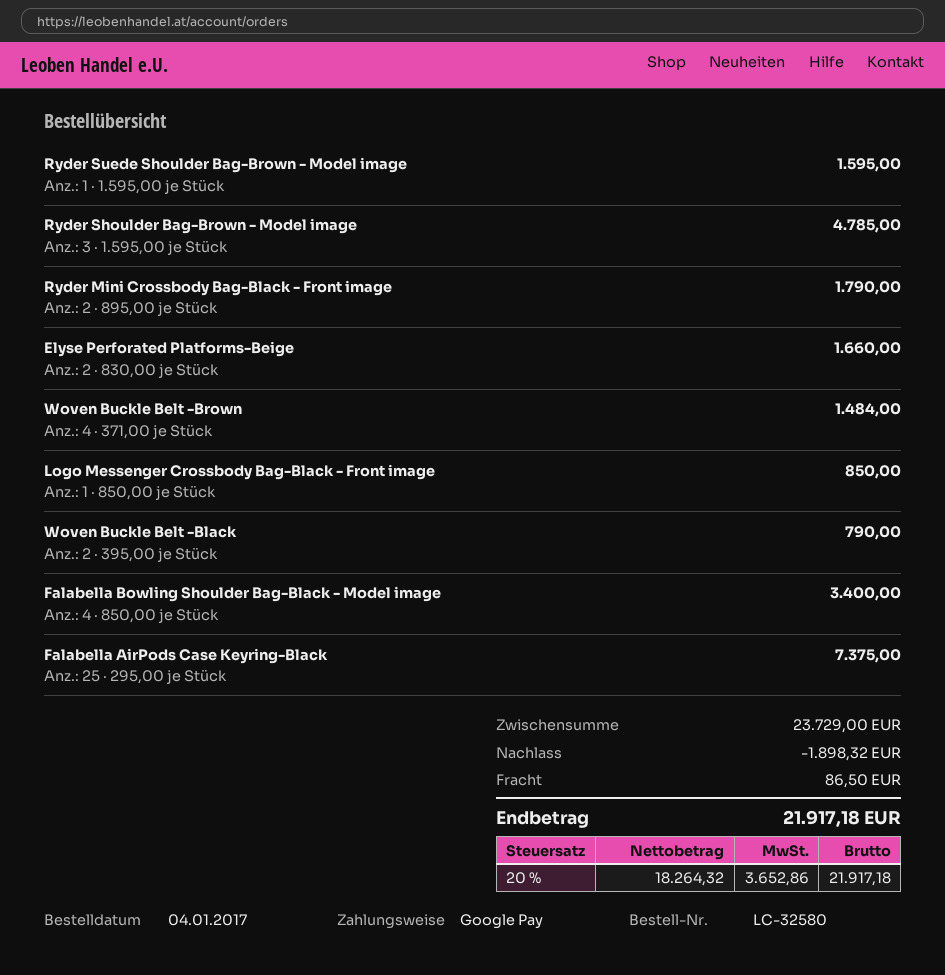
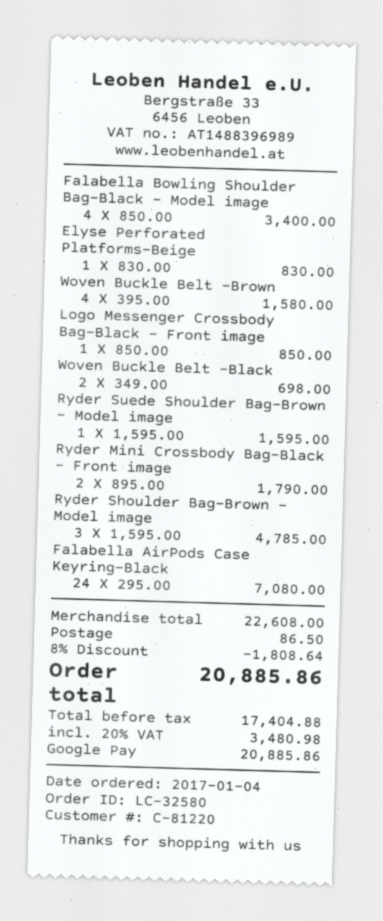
Elyse Perforated Platforms-Beige: 2 x 830.00 = 1660.00 -> 1 x 830.00 = 830.00
Woven Buckle Belt -Brown: 4 x 371.00 = 1484.00 -> 4 x 395.00 = 1580.00
Woven Buckle Belt -Black: 2 x 395.00 = 790.00 -> 2 x 349.00 = 698.00
Falabella AirPods Case Keyring-Black: 25 x 295.00 = 7375.00 -> 24 x 295.00 = 7080.00
subtotal: 23729.00 -> 22608.00
discount: 1898.32 -> 1808.64
net: 18264.32 -> 17404.88
tax: 20% = 3652.86 -> 20% = 3480.98
total: 21917.18 -> 20885.86

